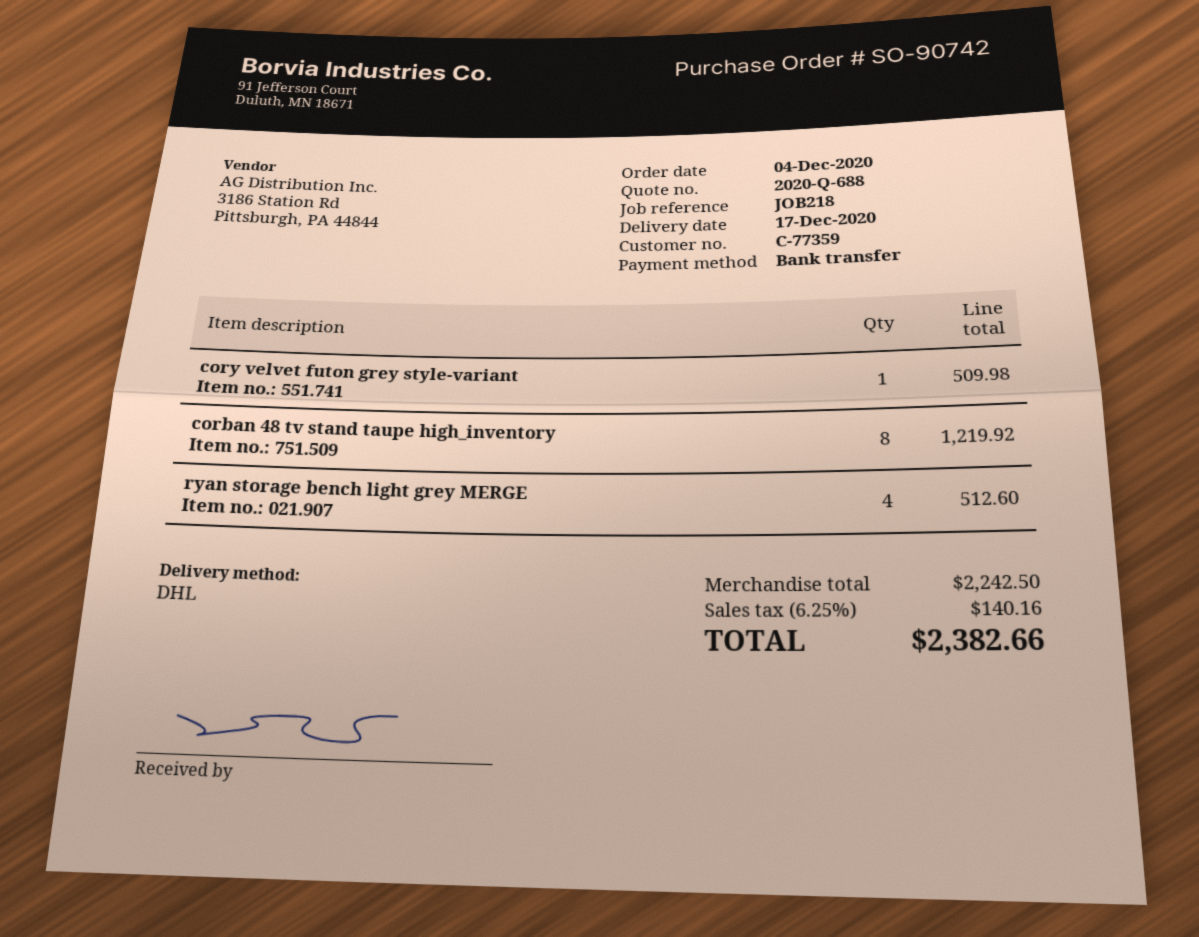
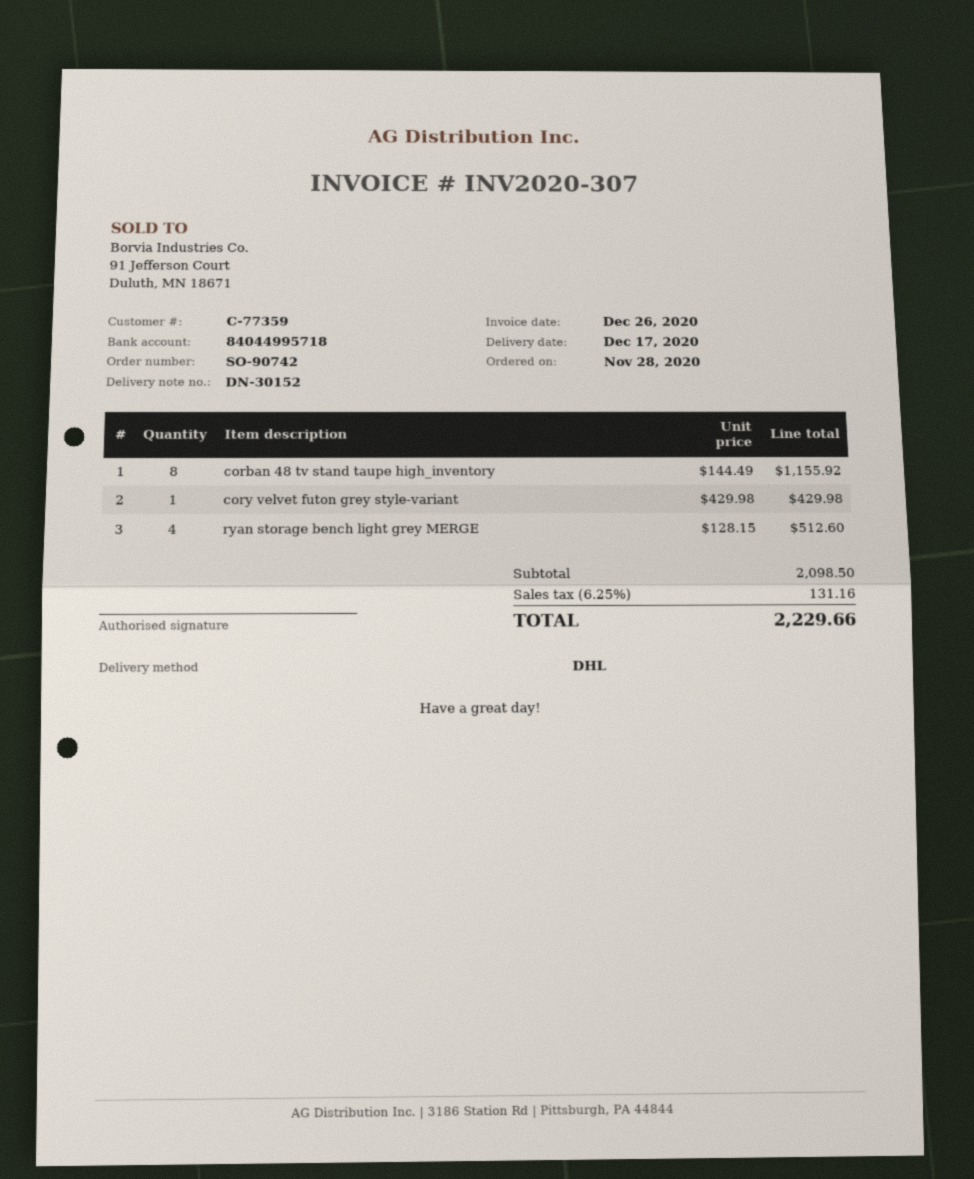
order date: 2020-12-04 -> 2020-11-28
cory velvet futon grey style-variant: 1 for 509.98 -> 1 for 429.98
corban 48 tv stand taupe high_inventory: 8 for 1219.92 -> 8 for 1155.92
subtotal: 2242.50 -> 2098.50
tax: 6.25% = 140.16 -> 6.25% = 131.16
total: 2382.66 -> 2229.66

